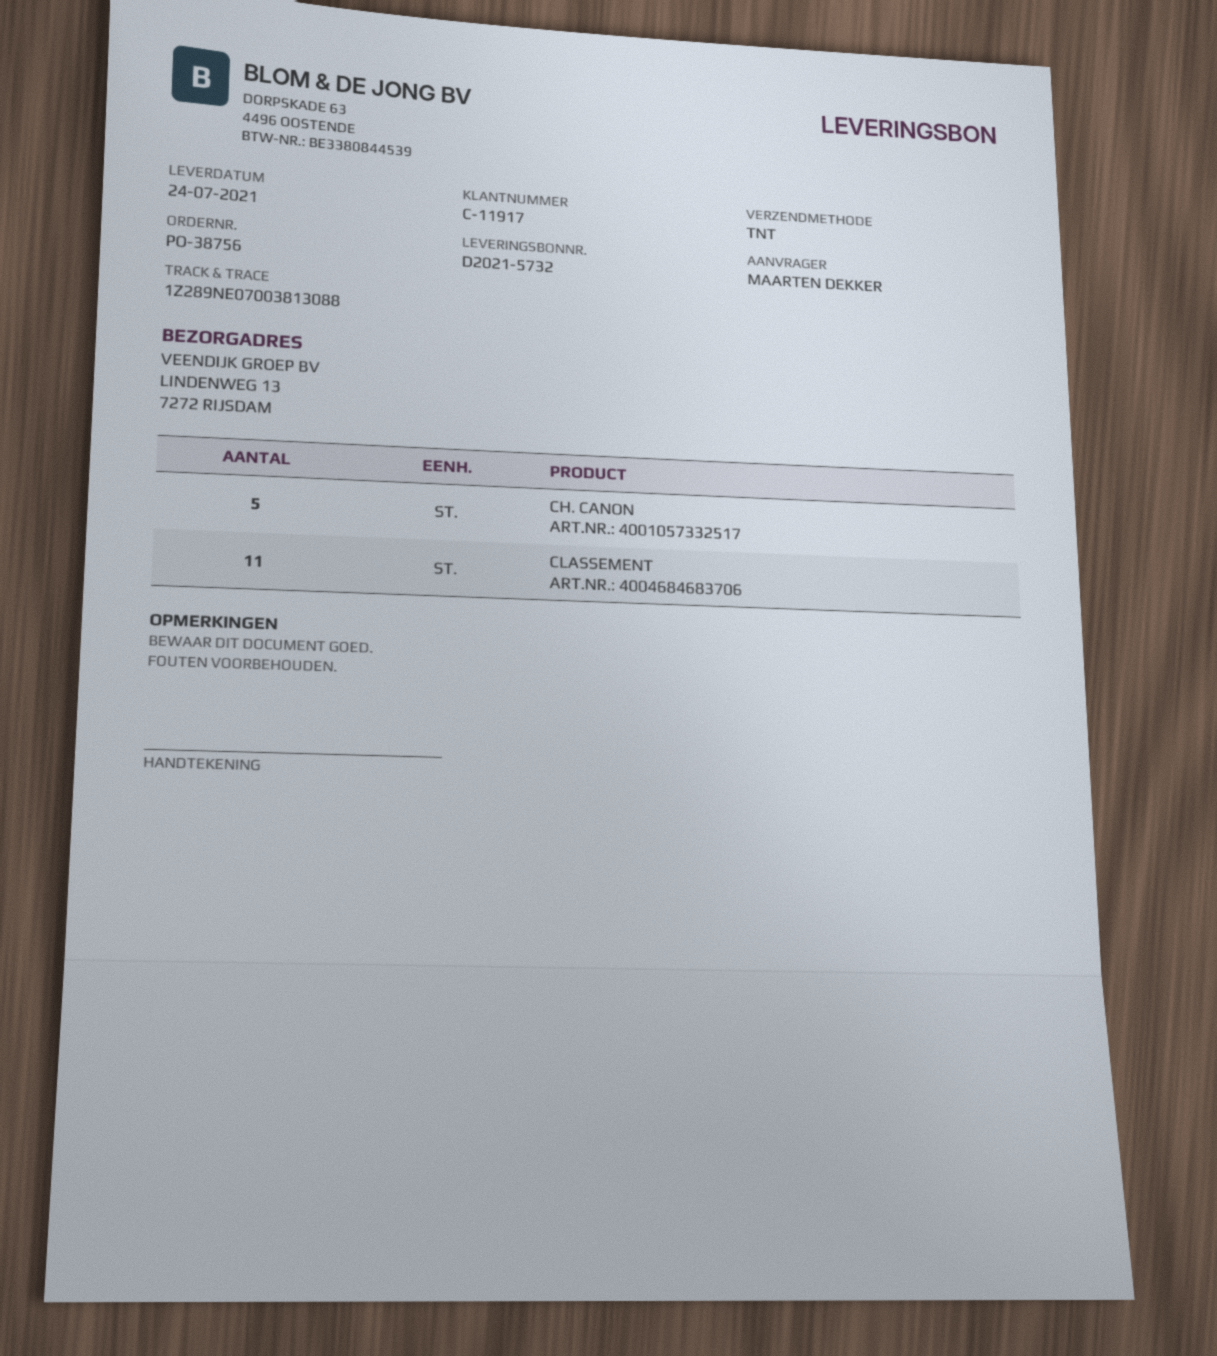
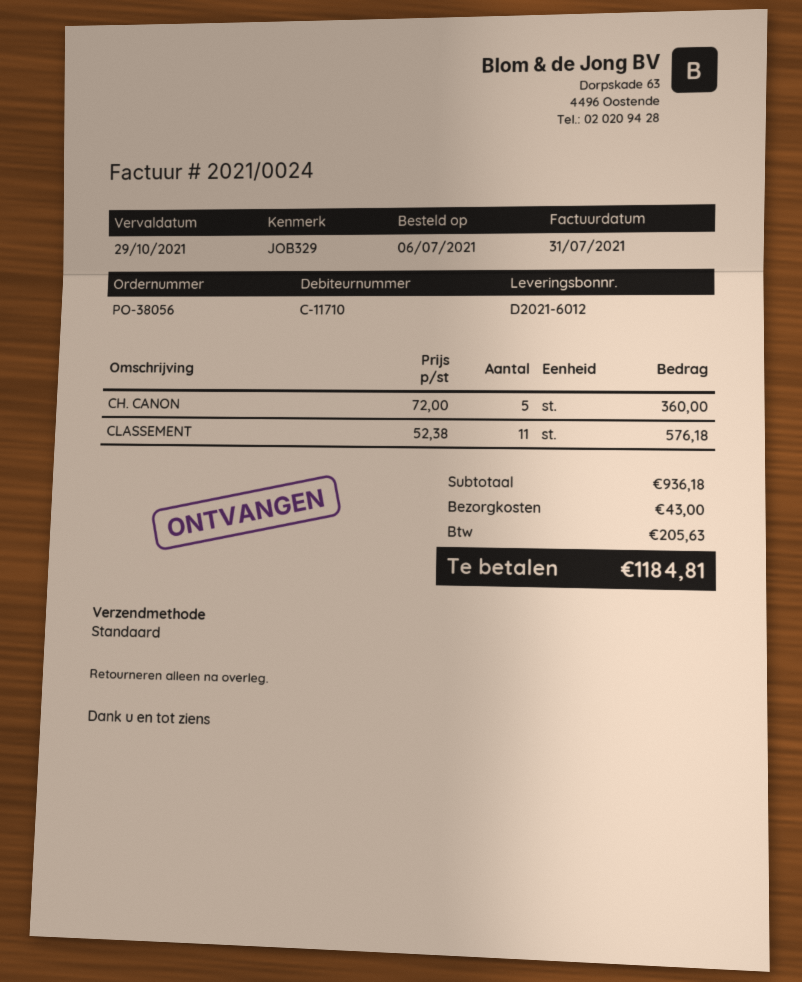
order number: PO-38756 -> PO-38056
delivery note number: D2021-5732 -> D2021-6012
customer number: C-11917 -> C-11710
shipping method: TNT -> standard

